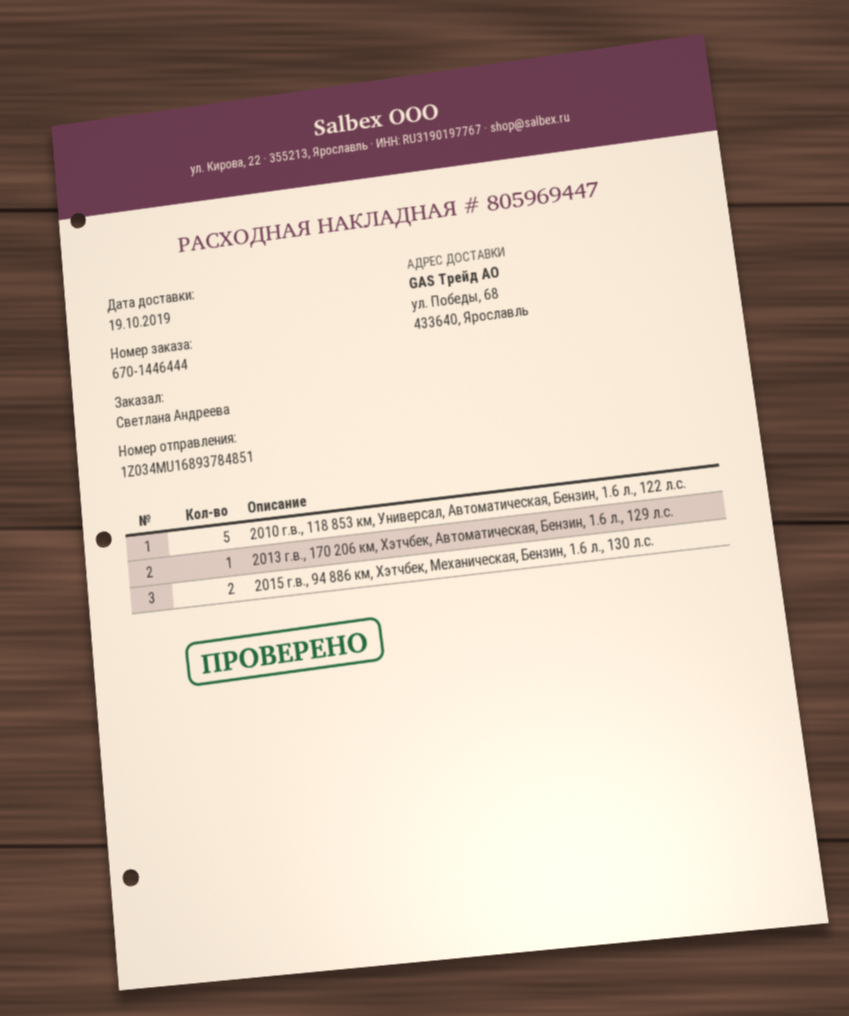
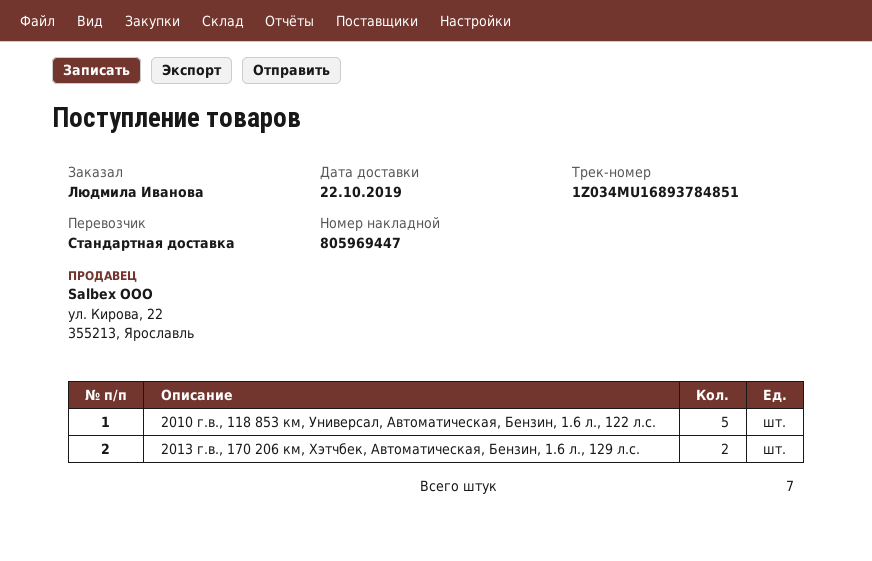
delivery date: 2019-10-19 -> 2019-10-22
ordered by: Светлана Андреева -> Людмила Иванова
2013 г.в., 170 206 км, Хэтчбек, Автоматическая, Бензин, 1.6 л., 129 л.с.: 1 -> 2
2015 г.в., 94 886 км, Хэтчбек, Механическая, Бензин, 1.6 л., 130 л.с.: 2 -> none

